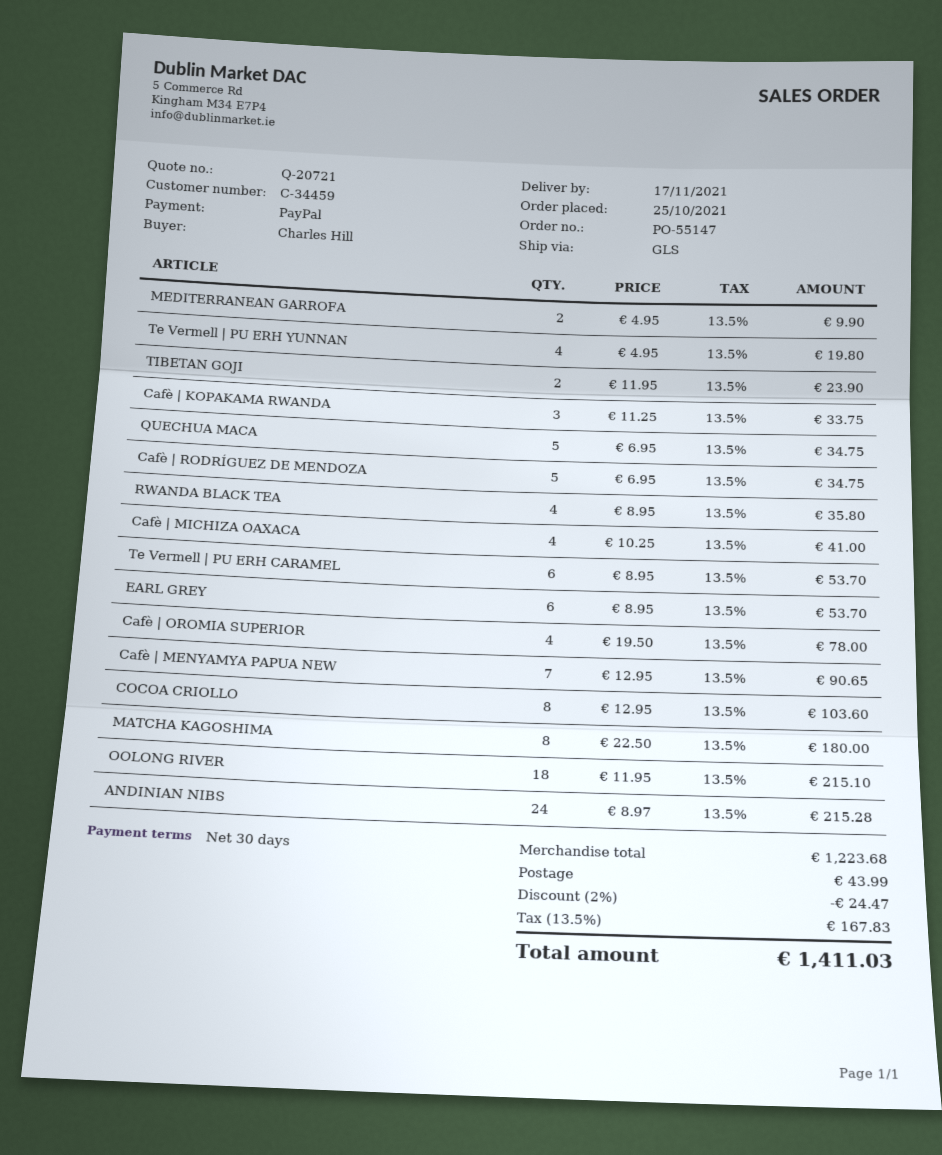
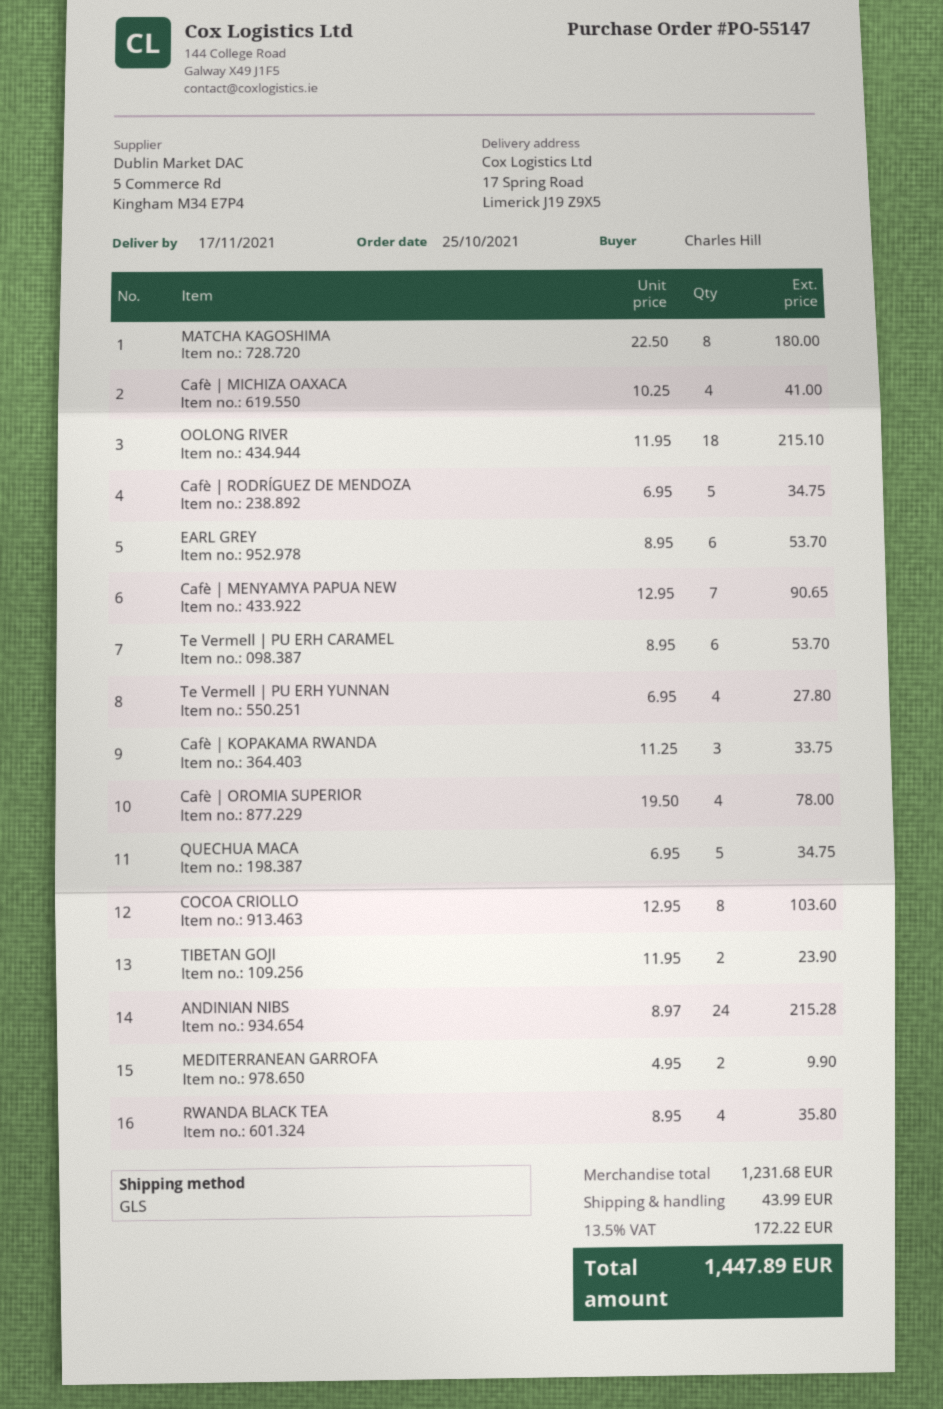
Te Vermell | PU ERH YUNNAN: 4 x 4.95 = 19.80 -> 4 x 6.95 = 27.80
subtotal: 1223.68 -> 1231.68
discount: 2% = 24.47 -> none
tax: 13.5% = 167.83 -> 13.5% = 172.22
total: 1411.03 -> 1447.89

